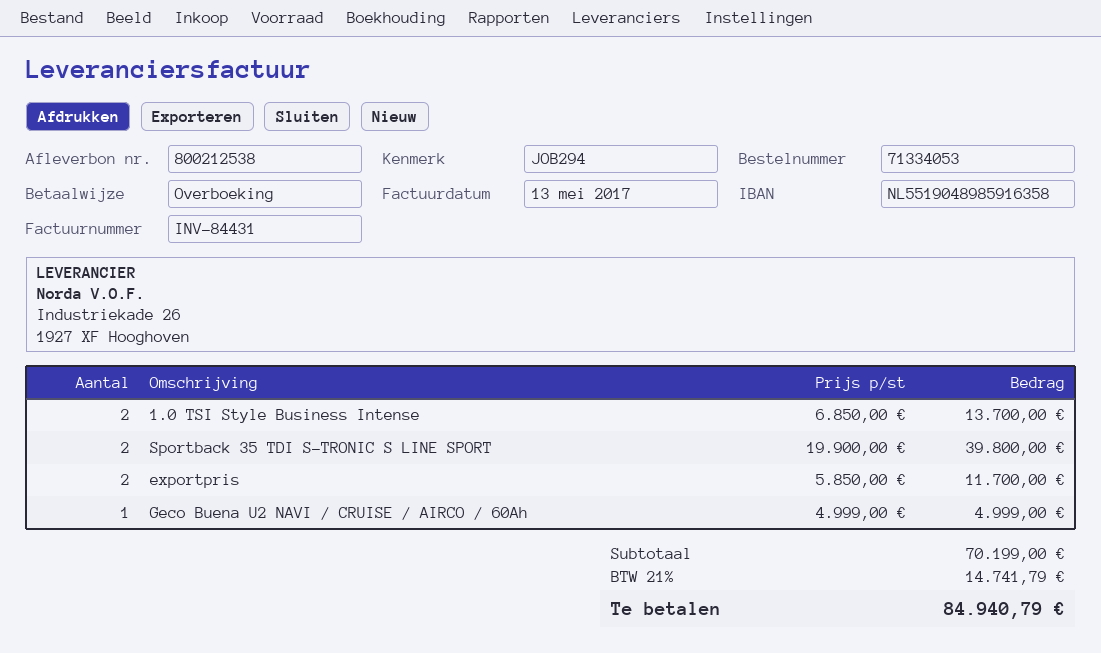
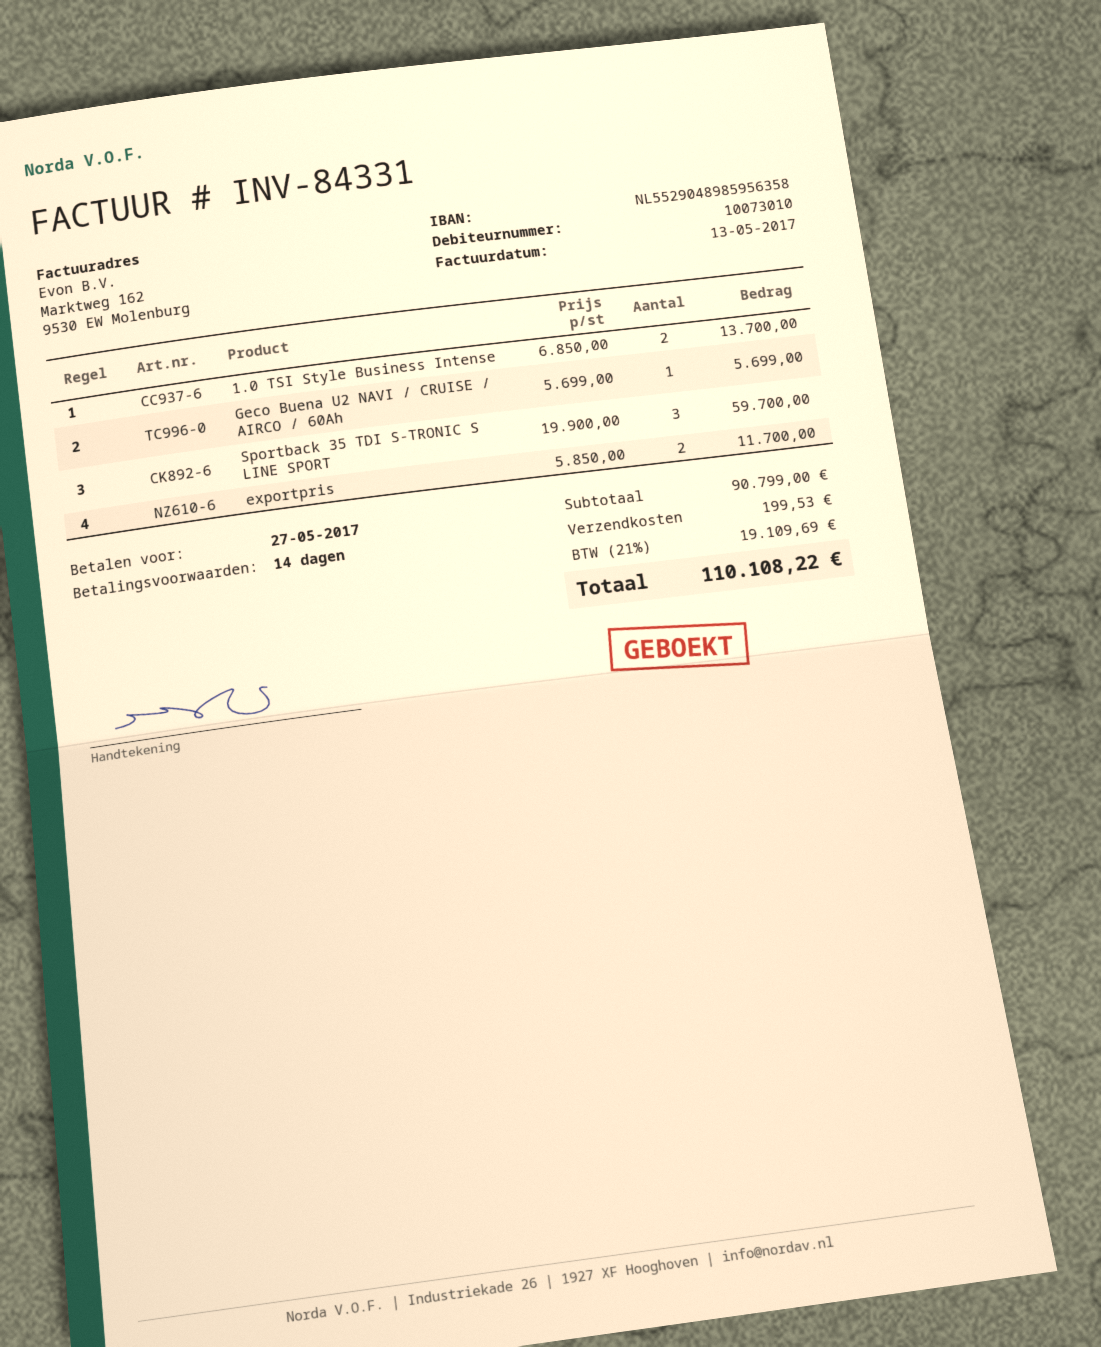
invoice number: INV-84431 -> INV-84331
bank account: NL5519048985916358 -> NL5529048985956358
Sportback 35 TDI S-TRONIC S LINE SPORT: 2 x 19900.00 = 39800.00 -> 3 x 19900.00 = 59700.00
Geco Buena U2 NAVI / CRUISE / AIRCO / 60Ah: 1 x 4999.00 = 4999.00 -> 1 x 5699.00 = 5699.00
subtotal: 70199.00 -> 90799.00
shipping: none -> 199.53
tax: 21% = 14741.79 -> 21% = 19109.69
total: 84940.79 -> 110108.22

